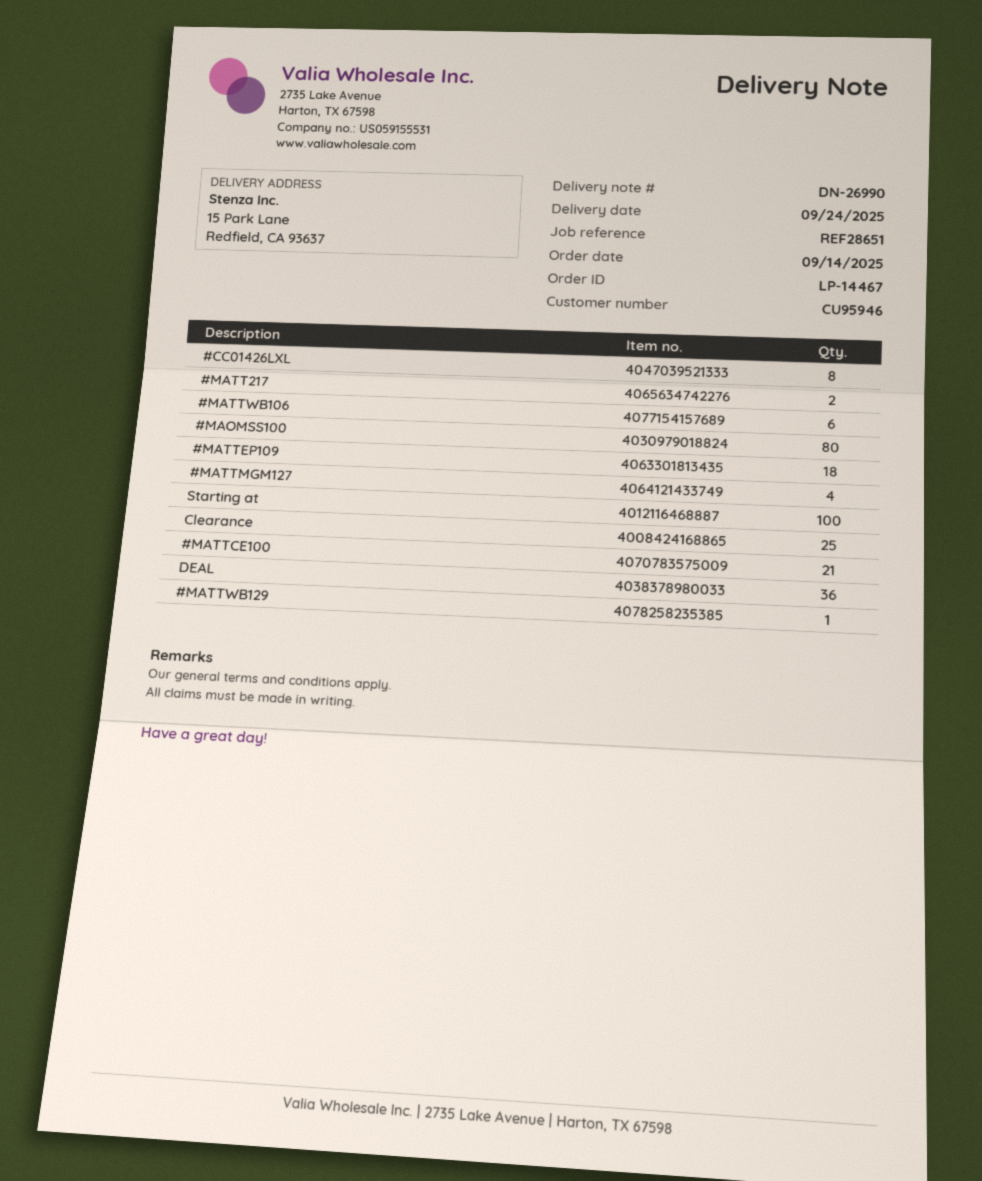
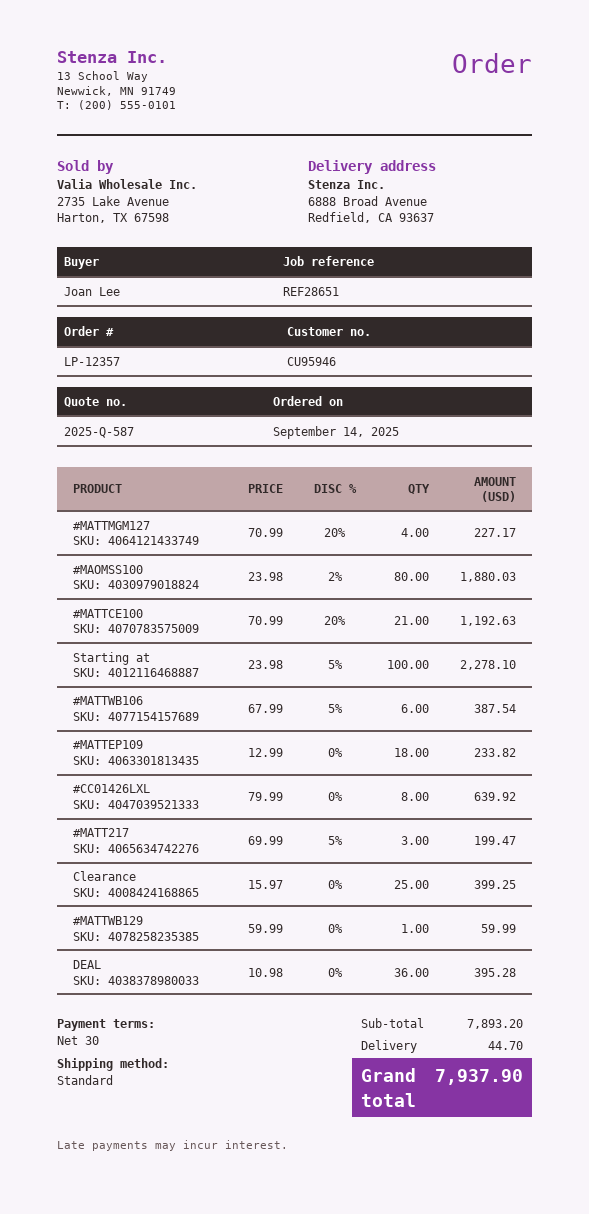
order number: LP-14467 -> LP-12357
ship to: 15 Park Lane, Redfield, CA 93637 -> 6888 Broad Avenue, Redfield, CA 93637
#MATT217: 2 -> 3

